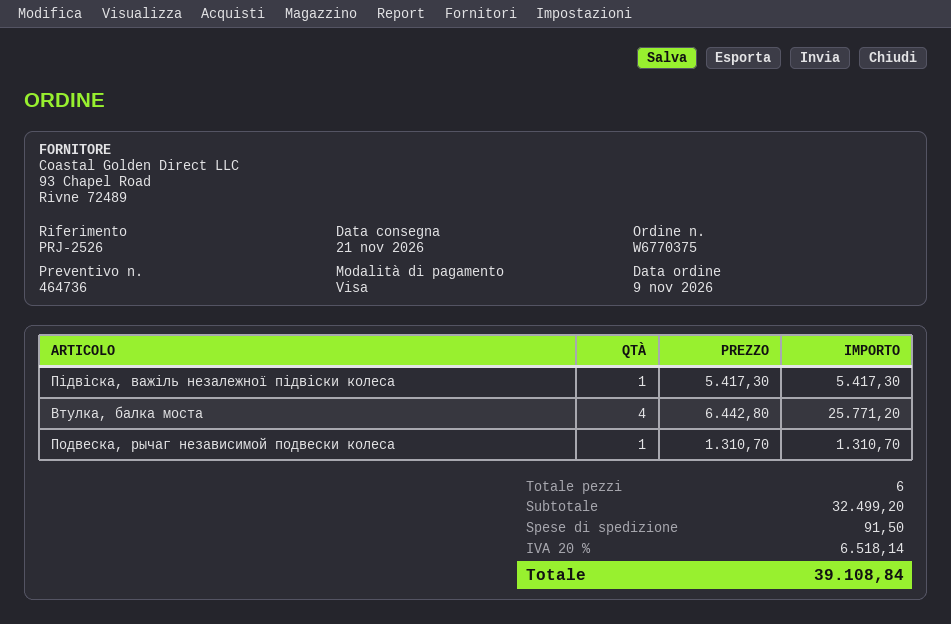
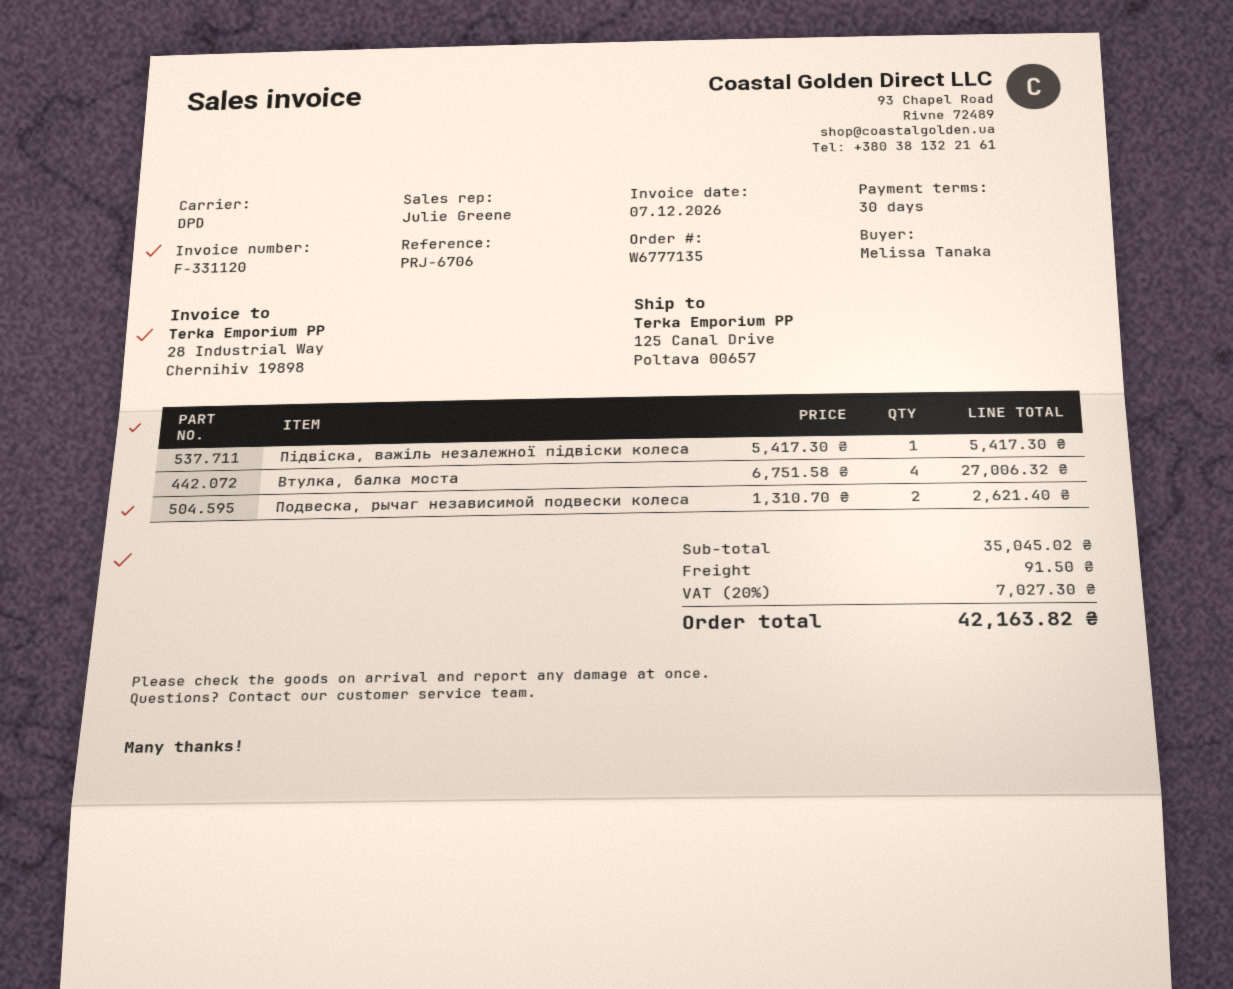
order number: W6770375 -> W6777135
reference: PRJ-2526 -> PRJ-6706
Втулка, балка моста: 4 x 6442.80 = 25771.20 -> 4 x 6751.58 = 27006.32
Подвеска, рычаг независимой подвески колеса: 1 x 1310.70 = 1310.70 -> 2 x 1310.70 = 2621.40
subtotal: 32499.20 -> 35045.02
tax: 20% = 6518.14 -> 20% = 7027.30
total: 39108.84 -> 42163.82

